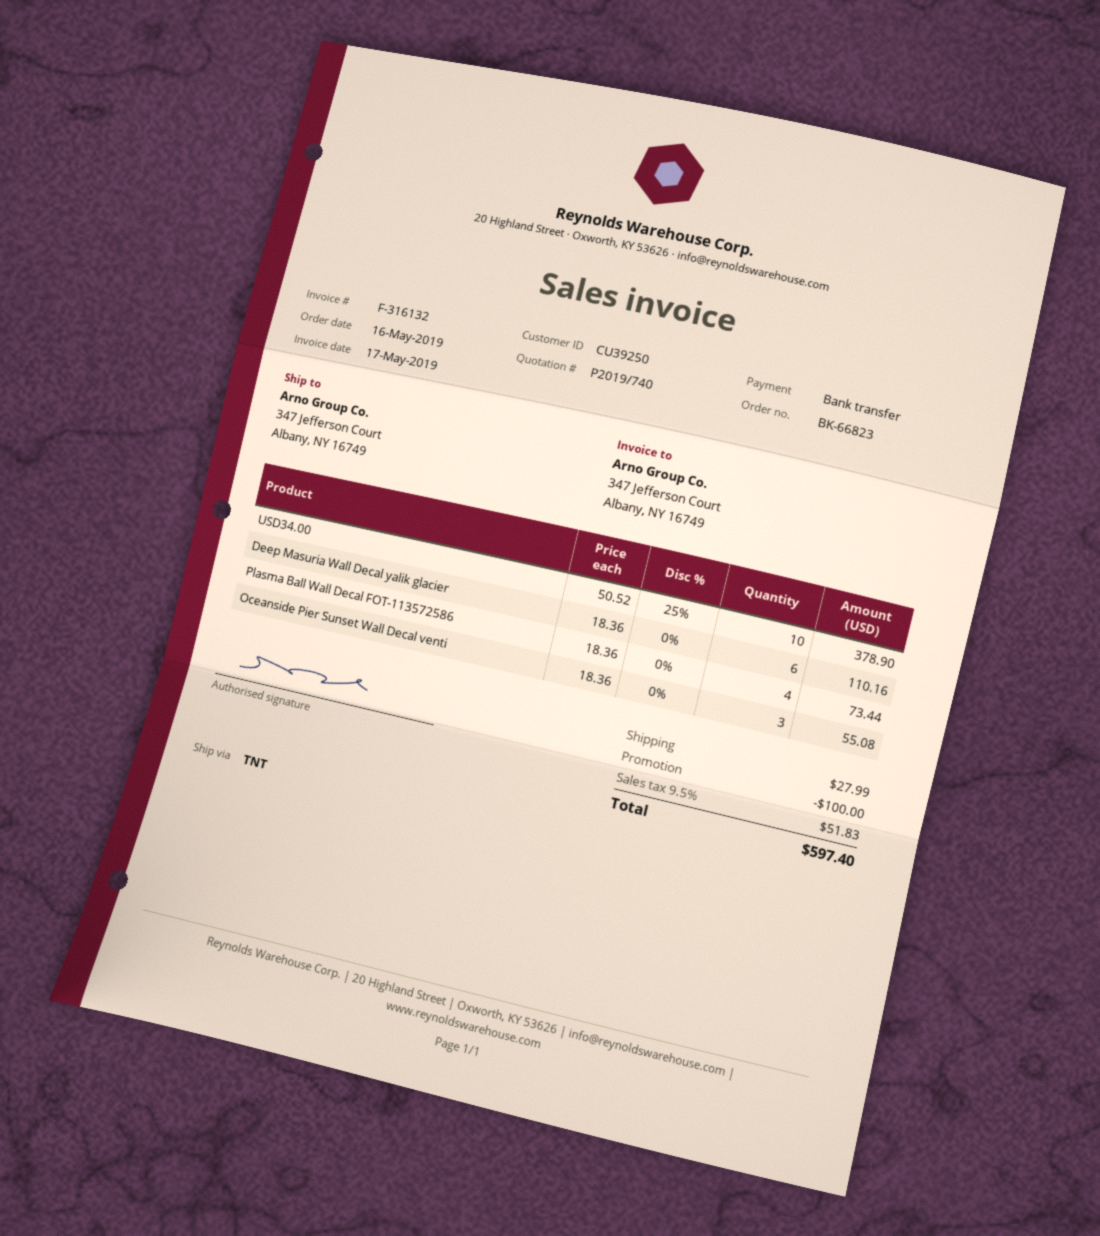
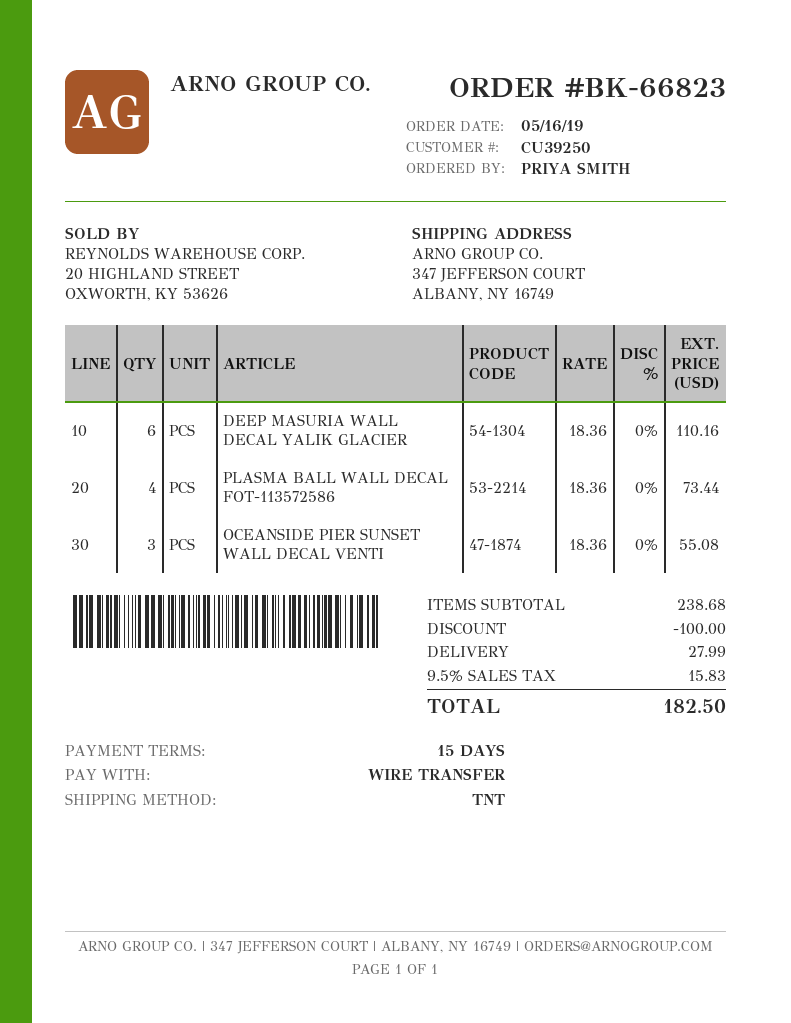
USD34.00: 10 x 50.52 - 25% = 378.90 -> none
tax: 9.5% = 51.83 -> 9.5% = 15.83
total: 597.40 -> 182.50

